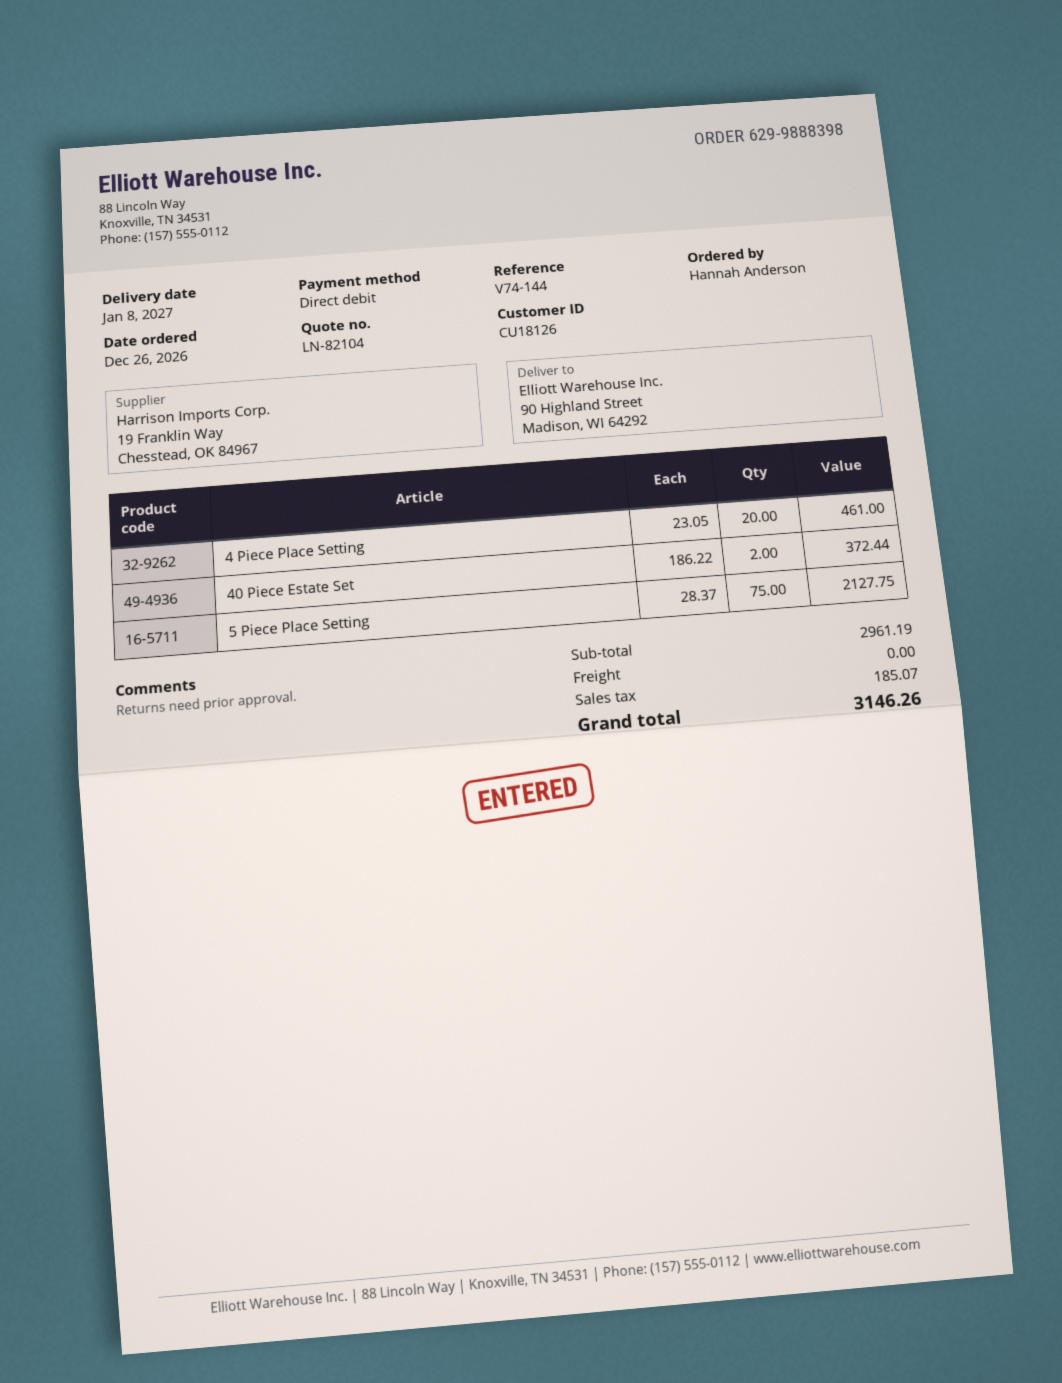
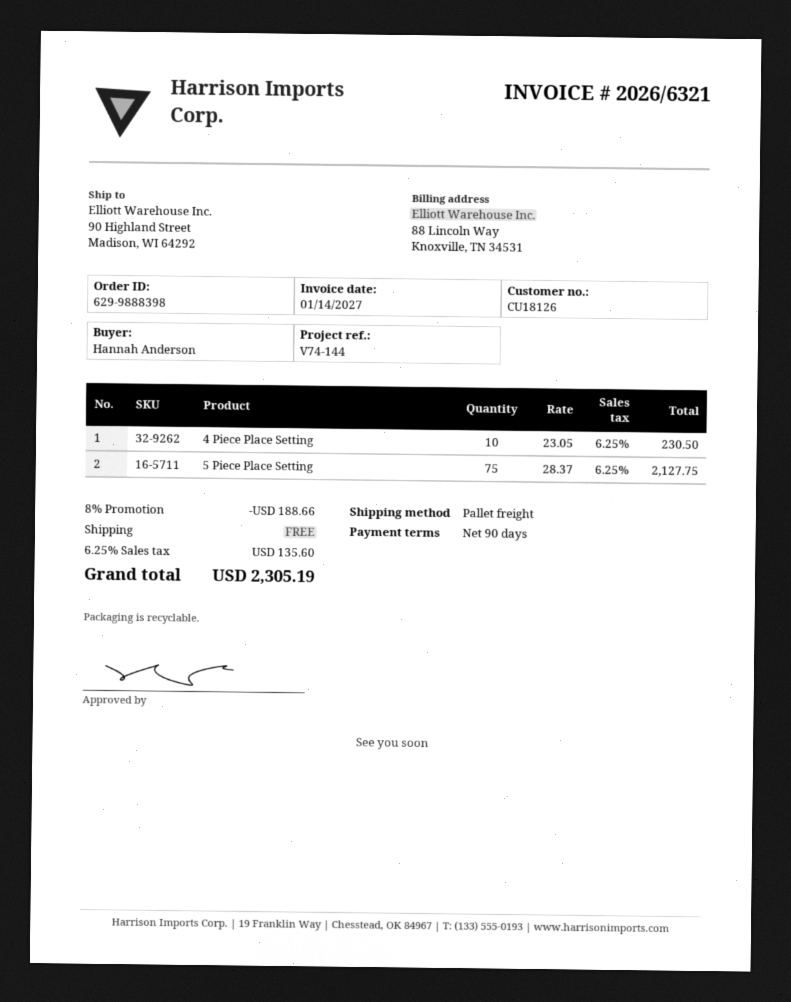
4 Piece Place Setting: 20 x 23.05 = 461.00 -> 10 x 23.05 = 230.50
40 Piece Estate Set: 2 x 186.22 = 372.44 -> none
discount: none -> 8% = 188.66
tax: 185.07 -> 135.60
total: 3146.26 -> 2305.19

